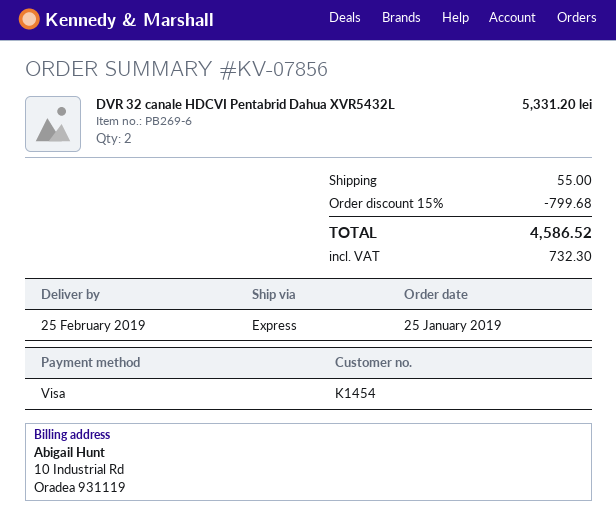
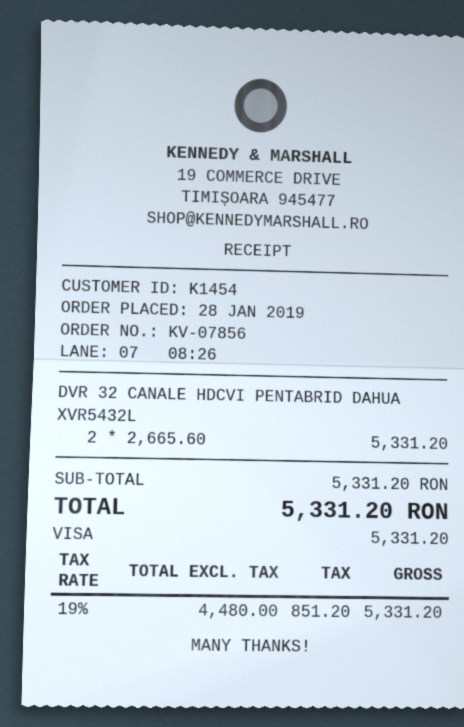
order date: 2019-01-25 -> 2019-01-28
discount: 15% = 799.68 -> none
shipping: 55.00 -> none
tax: 732.30 -> 851.20
total: 4586.52 -> 5331.20

